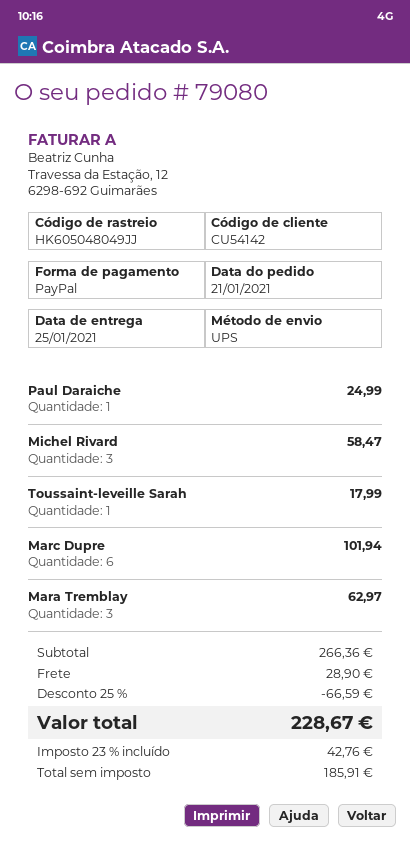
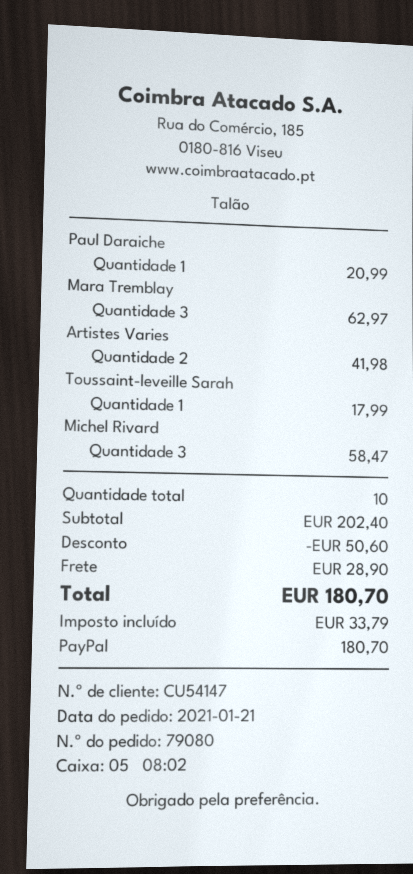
customer number: CU54142 -> CU54147
Paul Daraiche: 1 for 24.99 -> 1 for 20.99
Marc Dupre: 6 for 101.94 -> none
Artistes Varies: none -> 2 for 41.98
subtotal: 266.36 -> 202.40
discount: 66.59 -> 50.60
tax: 42.76 -> 33.79
total: 228.67 -> 180.70

